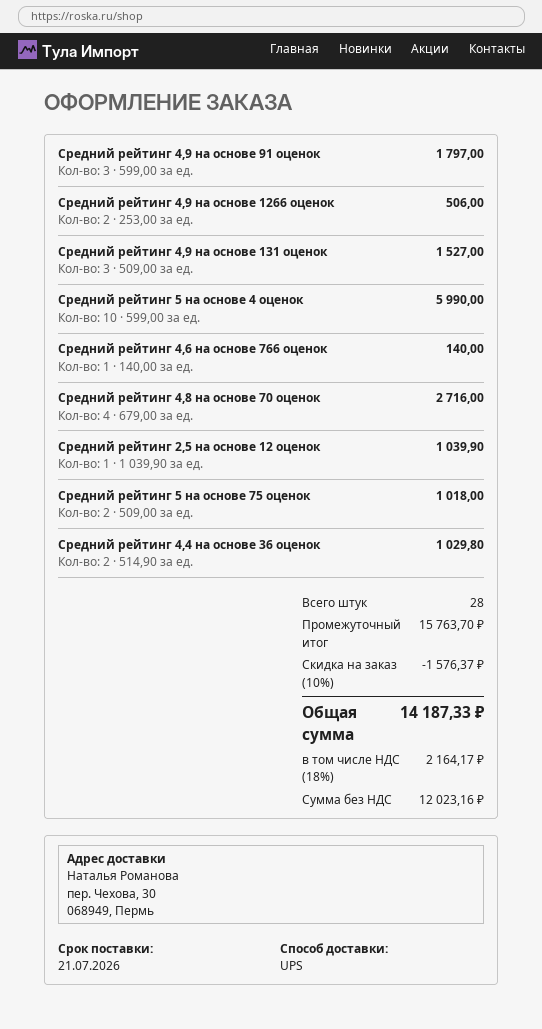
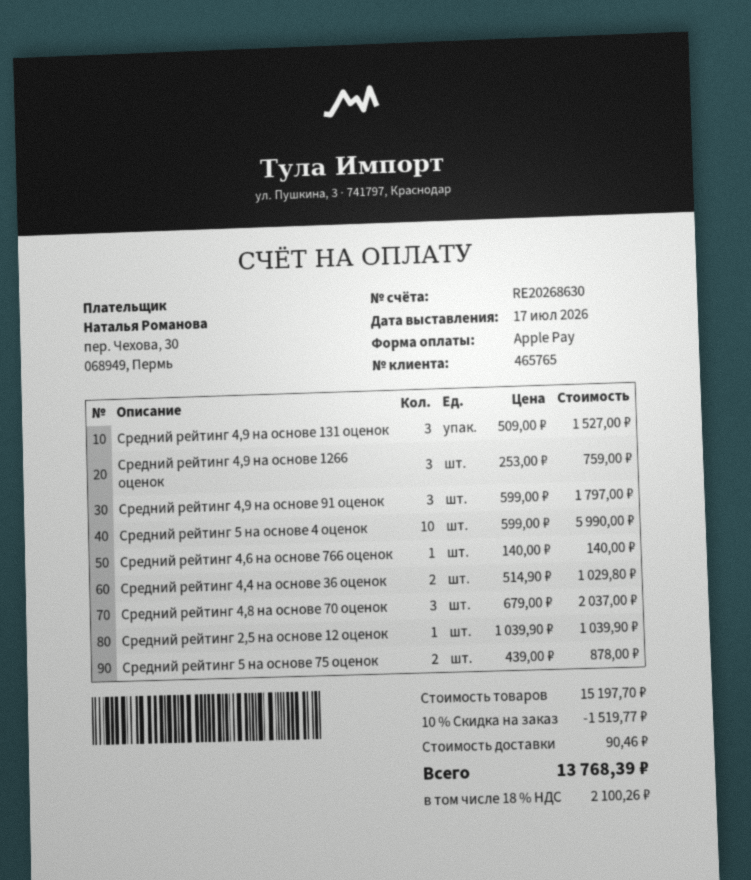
Средний рейтинг 4,9 на основе 1266 оценок: 2 x 253.00 = 506.00 -> 3 x 253.00 = 759.00
Средний рейтинг 4,8 на основе 70 оценок: 4 x 679.00 = 2716.00 -> 3 x 679.00 = 2037.00
Средний рейтинг 5 на основе 75 оценок: 2 x 509.00 = 1018.00 -> 2 x 439.00 = 878.00
subtotal: 15763.70 -> 15197.70
discount: 10% = 1576.37 -> 10% = 1519.77
shipping: none -> 90.46
tax: 18% = 2164.17 -> 18% = 2100.26
total: 14187.33 -> 13768.39

